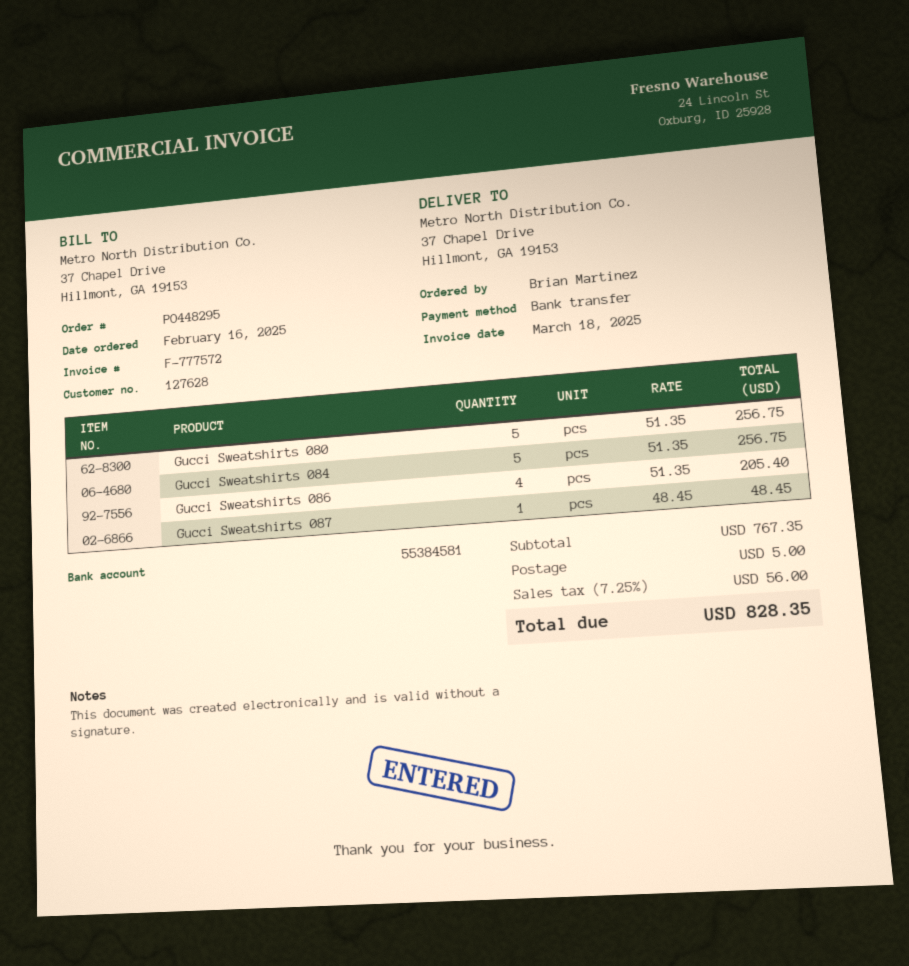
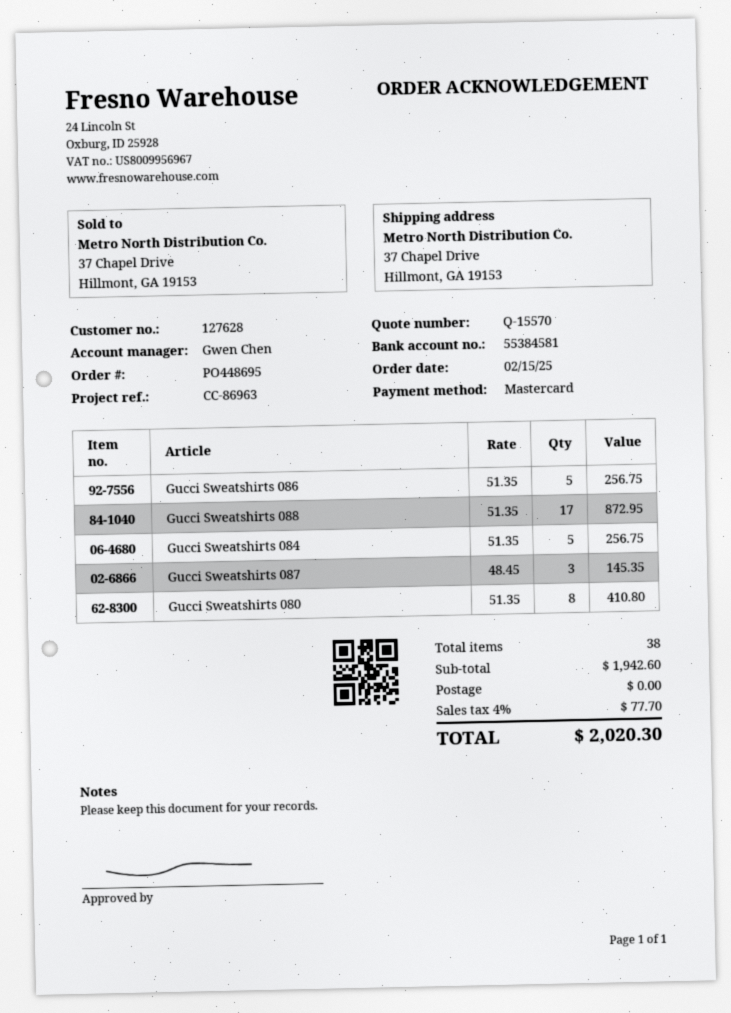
order number: PO448295 -> PO448695
order date: 2025-02-16 -> 2025-02-15
payment method: bank transfer -> Mastercard
Gucci Sweatshirts 080: 5 x 51.35 = 256.75 -> 8 x 51.35 = 410.80
Gucci Sweatshirts 086: 4 x 51.35 = 205.40 -> 5 x 51.35 = 256.75
Gucci Sweatshirts 087: 1 x 48.45 = 48.45 -> 3 x 48.45 = 145.35
Gucci Sweatshirts 088: none -> 17 x 51.35 = 872.95
subtotal: 767.35 -> 1942.60
shipping: 5.00 -> 0.00
tax: 7.25% = 56.00 -> 4% = 77.70
total: 828.35 -> 2020.30

